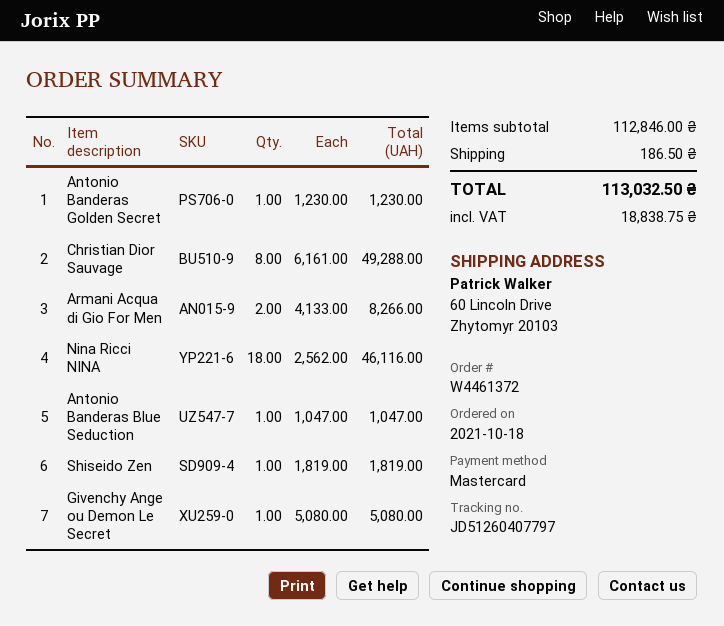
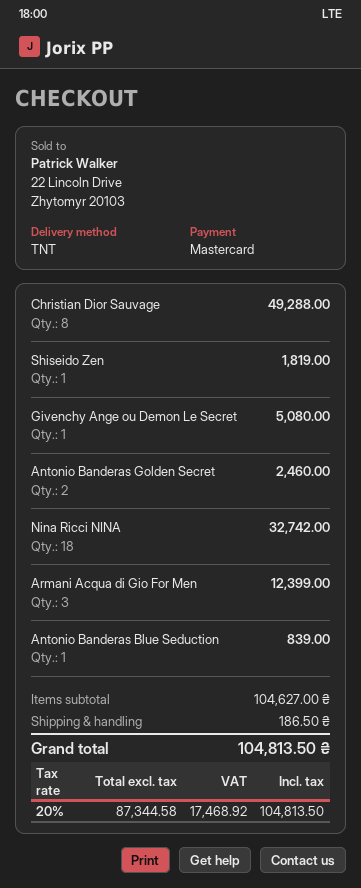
Antonio Banderas Golden Secret: 1 for 1230.00 -> 2 for 2460.00
Armani Acqua di Gio For Men: 2 for 8266.00 -> 3 for 12399.00
Nina Ricci NINA: 18 for 46116.00 -> 18 for 32742.00
Antonio Banderas Blue Seduction: 1 for 1047.00 -> 1 for 839.00
subtotal: 112846.00 -> 104627.00
tax: 18838.75 -> 17468.92
total: 113032.50 -> 104813.50

